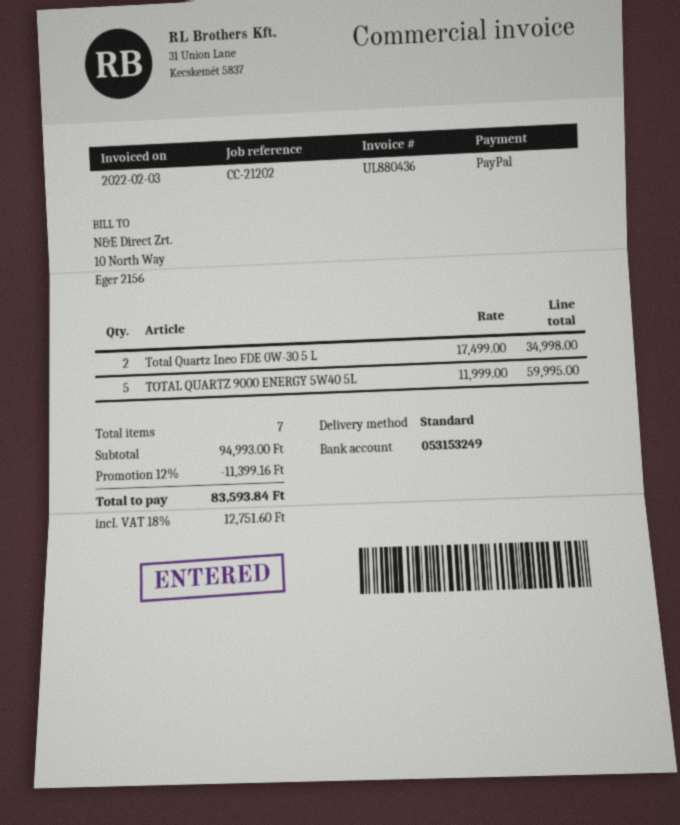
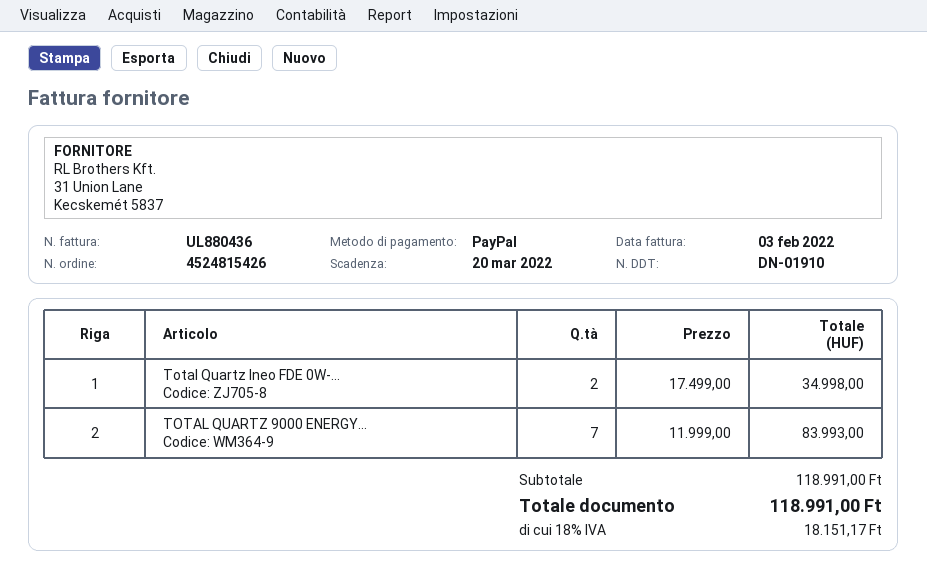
TOTAL QUARTZ 9000 ENERGY 5W40 5L: 5 x 11999.00 = 59995.00 -> 7 x 11999.00 = 83993.00
subtotal: 94993.00 -> 118991.00
discount: 12% = 11399.16 -> none
tax: 18% = 12751.60 -> 18% = 18151.17
total: 83593.84 -> 118991.00

